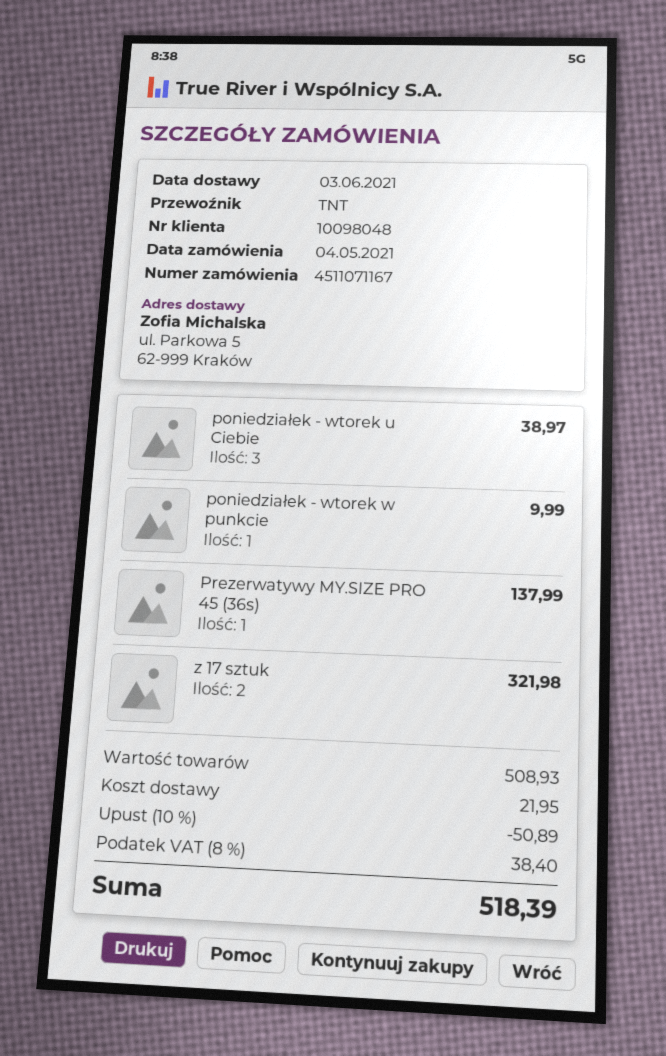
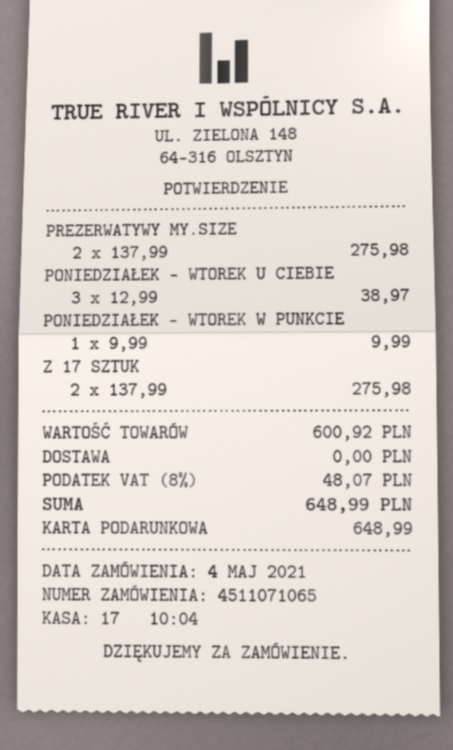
order number: 4511071167 -> 4511071065
Prezerwatywy MY.SIZE PRO 45 (36s): 1 for 137.99 -> 2 for 275.98
z 17 sztuk: 2 for 321.98 -> 2 for 275.98
subtotal: 508.93 -> 600.92
discount: 10% = 50.89 -> none
shipping: 21.95 -> 0.00
tax: 8% = 38.40 -> 8% = 48.07
total: 518.39 -> 648.99

